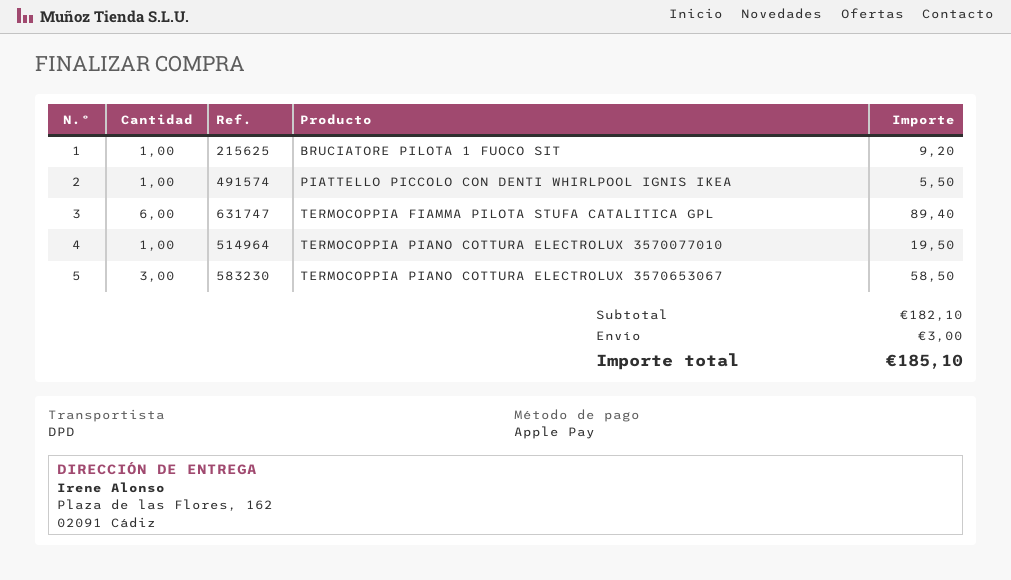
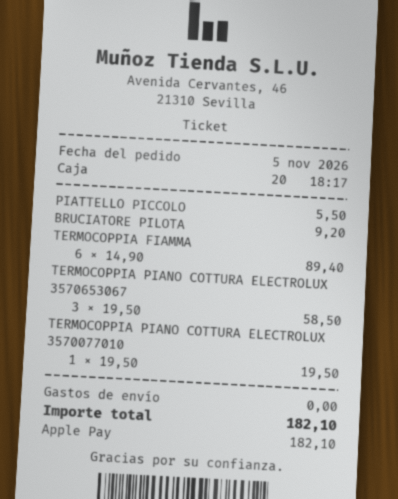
shipping: 3.00 -> 0.00
total: 185.10 -> 182.10

